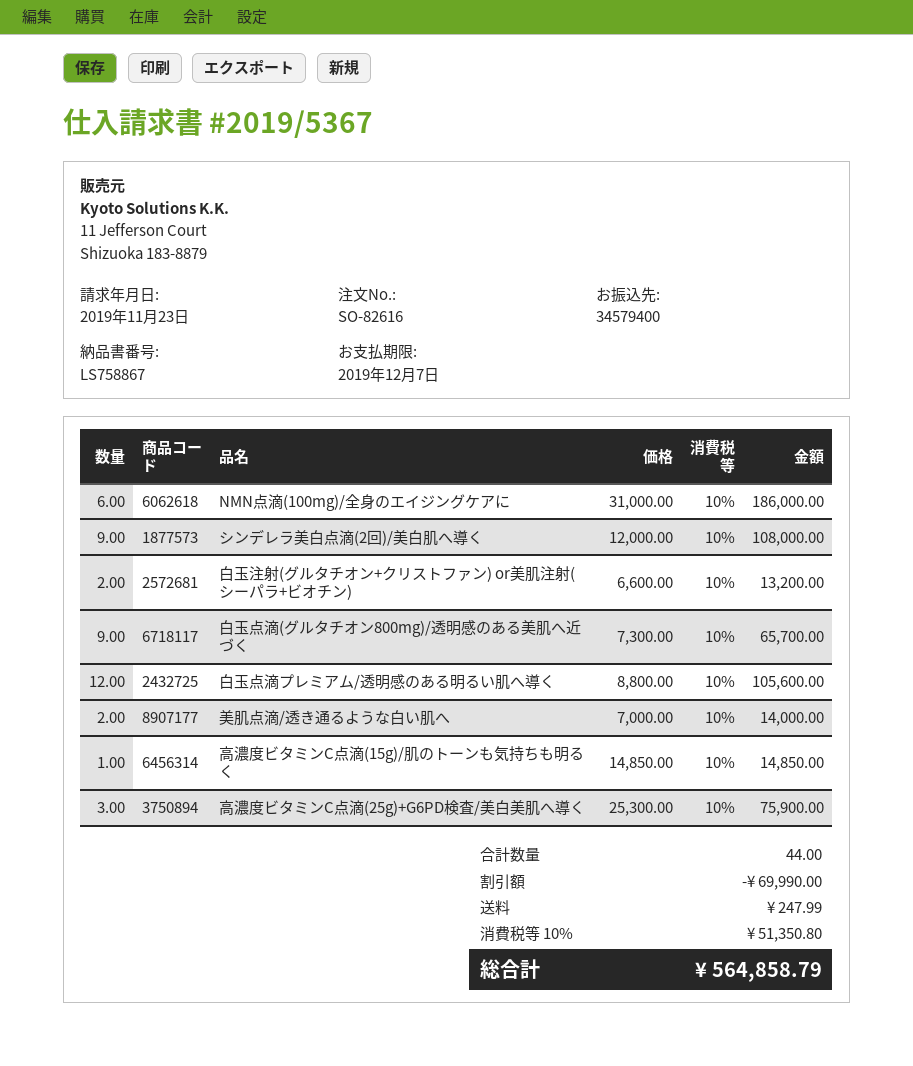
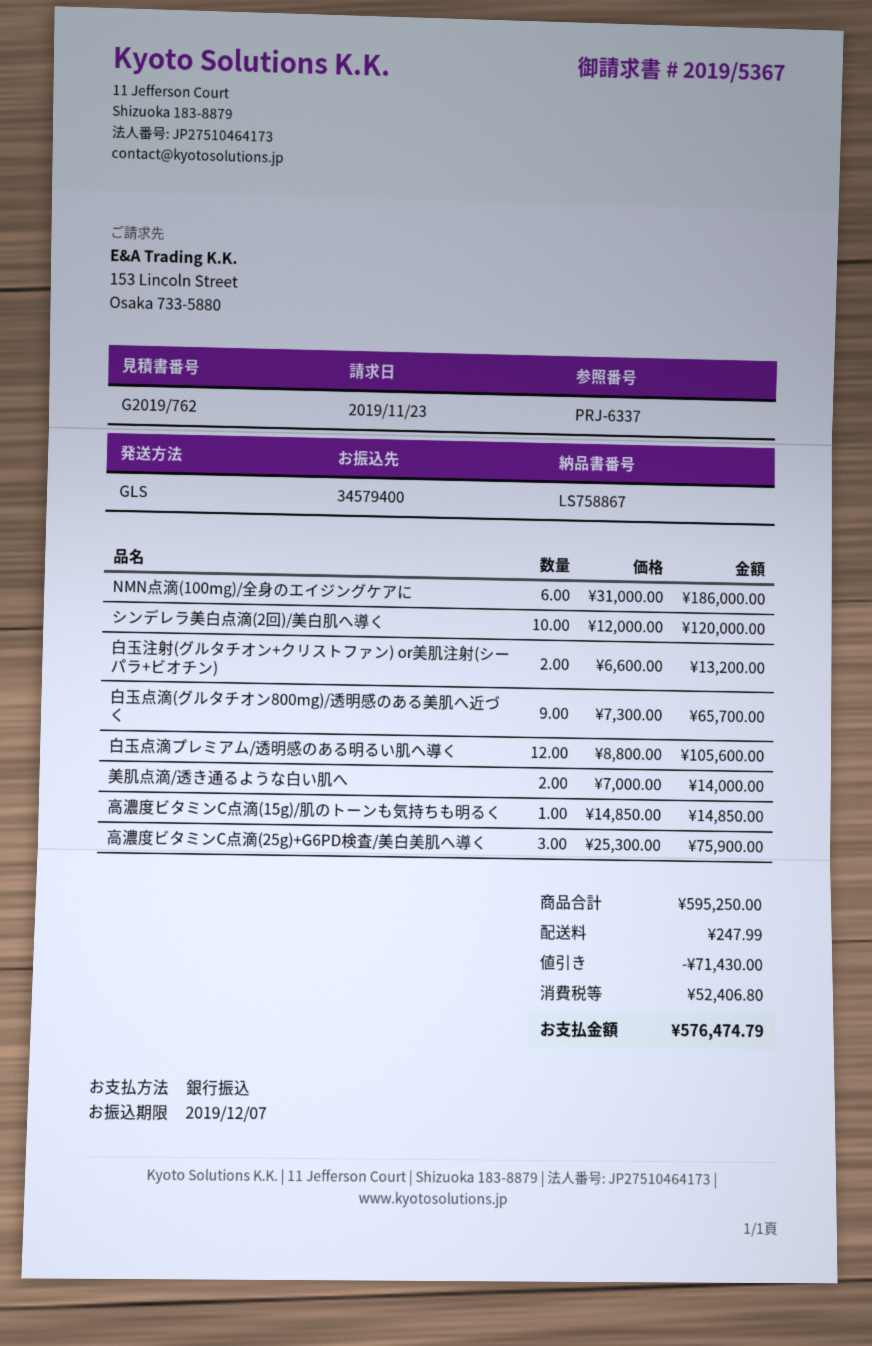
シンデレラ美白点滴(2回)/美白肌へ導く: 9 x 12000.00 = 108000.00 -> 10 x 12000.00 = 120000.00
discount: 69990.00 -> 71430.00
tax: 51350.80 -> 52406.80
total: 564858.79 -> 576474.79

